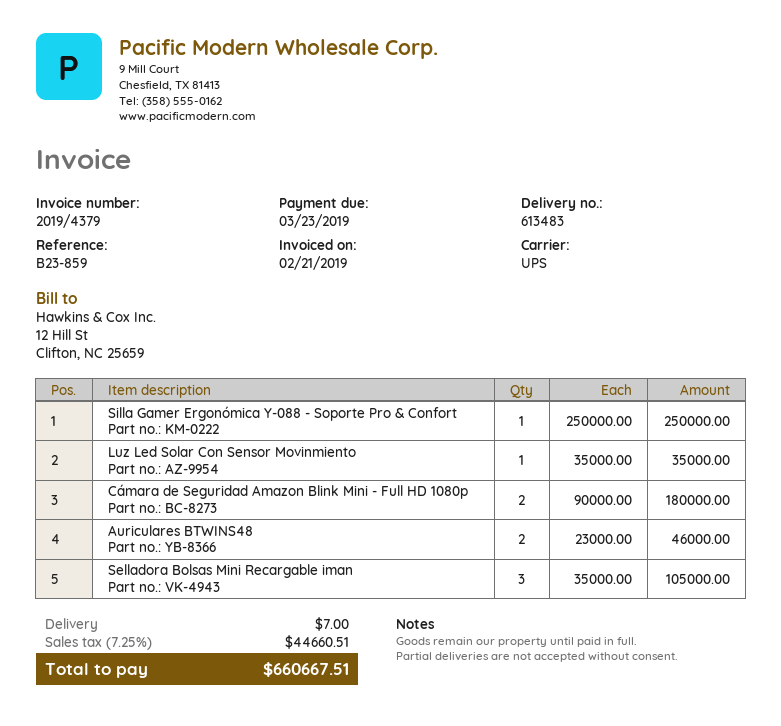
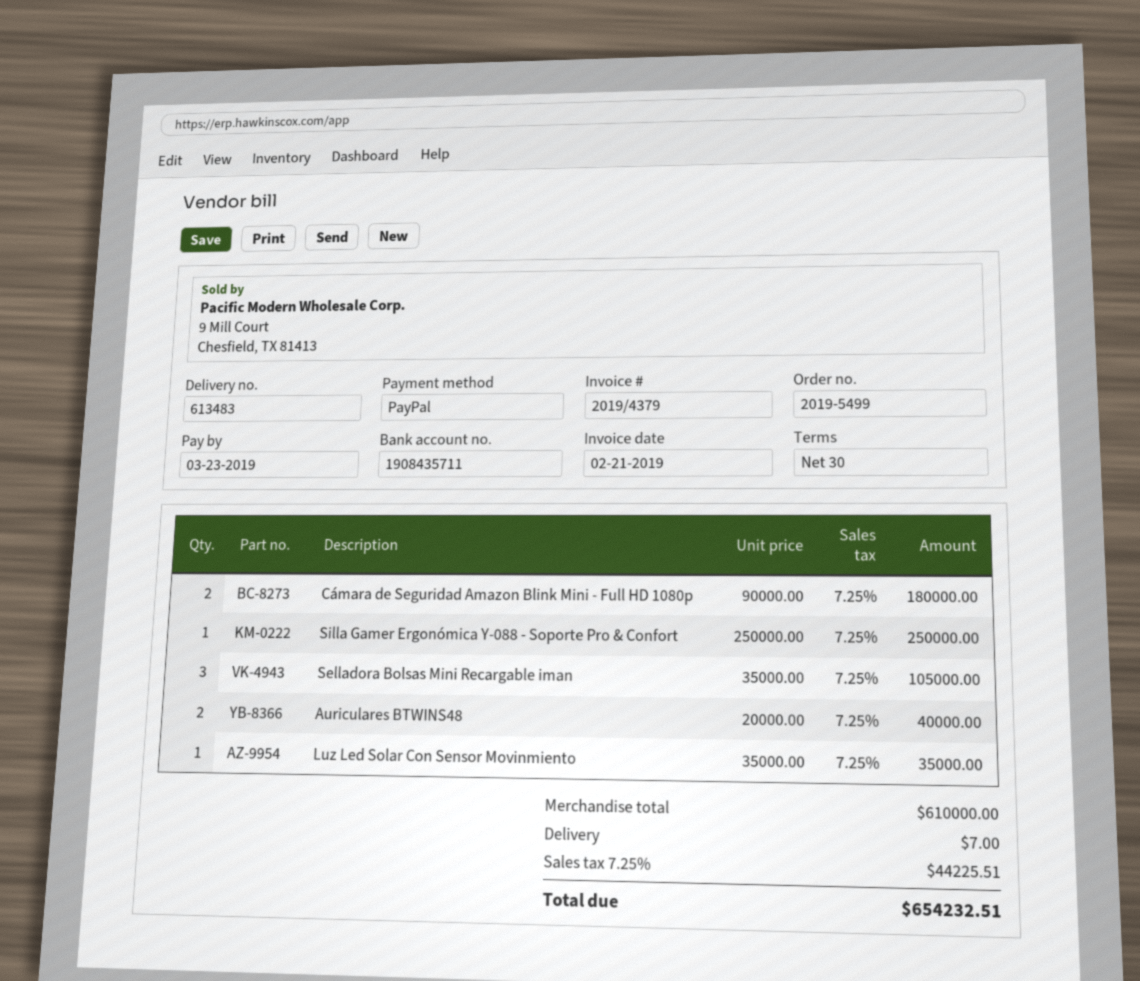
Auriculares BTWINS48: 2 x 23000.00 = 46000.00 -> 2 x 20000.00 = 40000.00
tax: 7.25% = 44660.51 -> 7.25% = 44225.51
total: 660667.51 -> 654232.51

